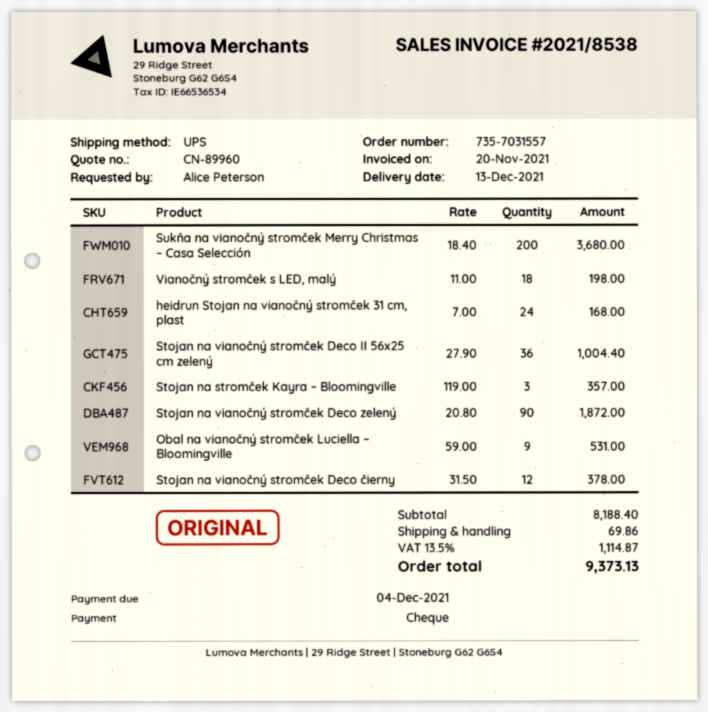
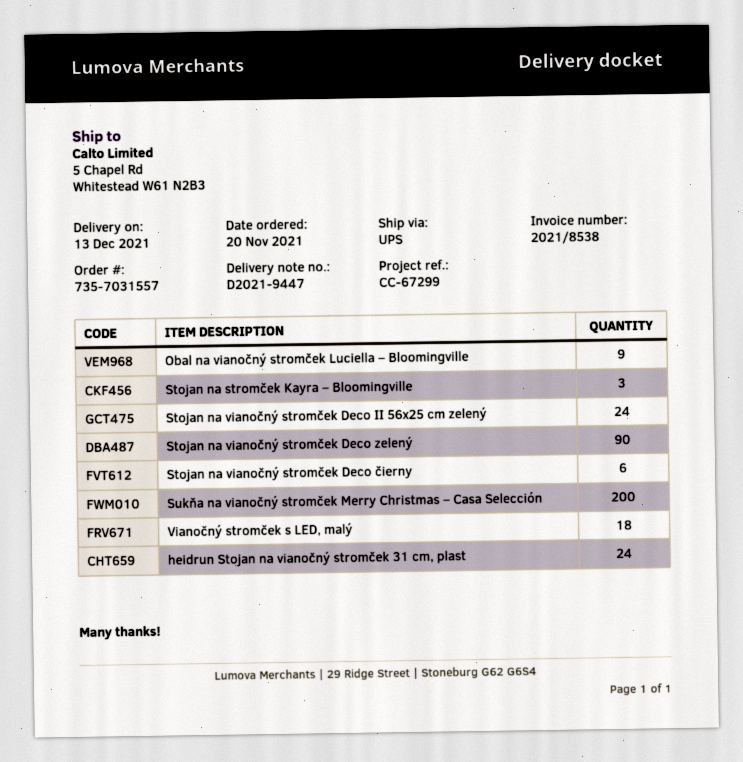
Stojan na vianočný stromček Deco II 56x25 cm zelený: 36 -> 24
Stojan na vianočný stromček Deco čierny: 12 -> 6

